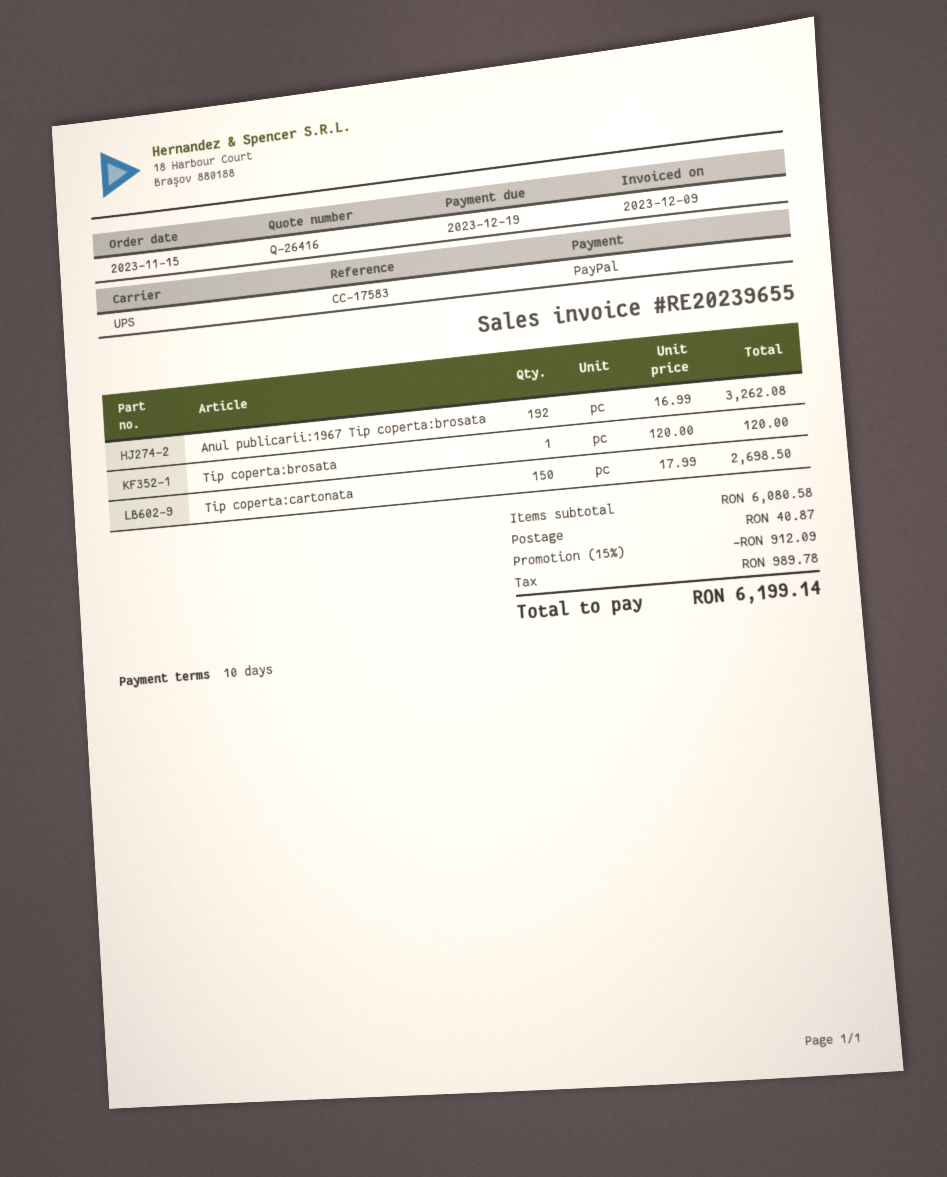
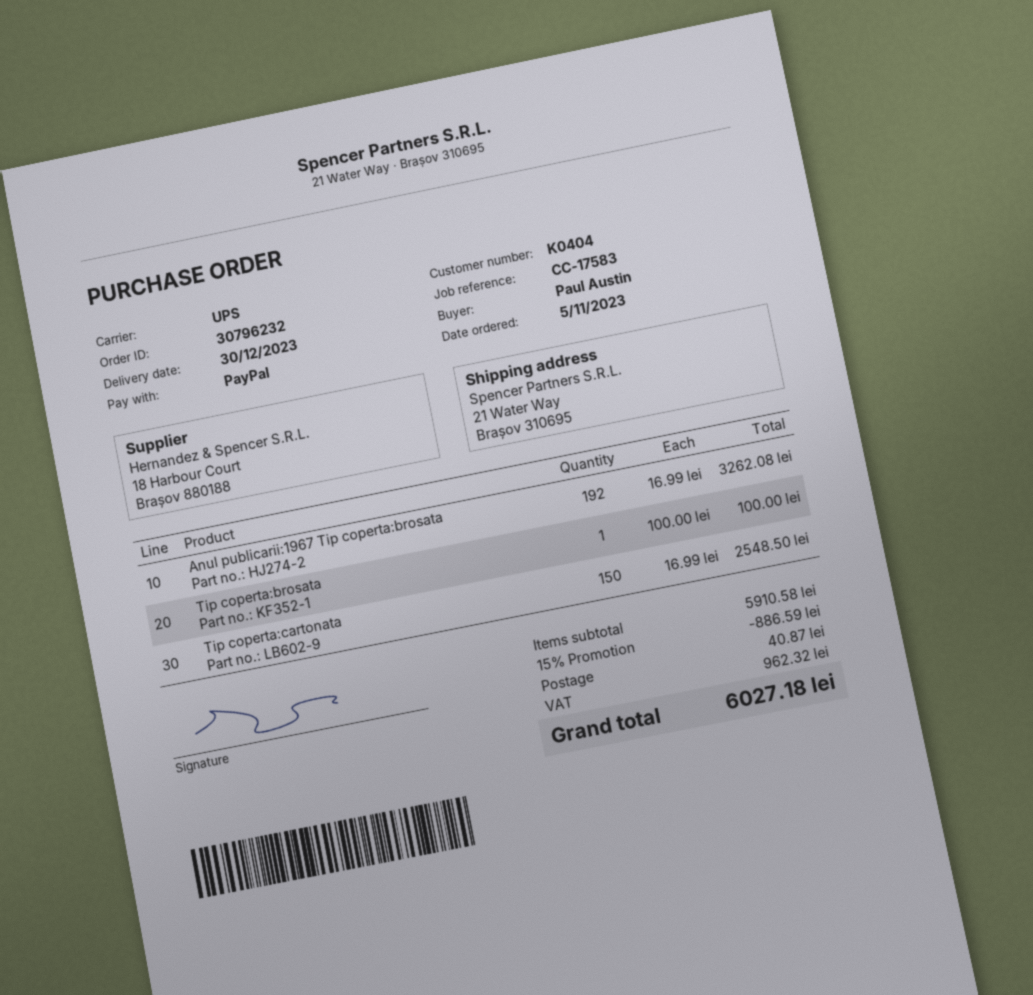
order date: 2023-11-15 -> 2023-11-05
Tip coperta:brosata: 1 x 120.00 = 120.00 -> 1 x 100.00 = 100.00
Tip coperta:cartonata: 150 x 17.99 = 2698.50 -> 150 x 16.99 = 2548.50
subtotal: 6080.58 -> 5910.58
discount: 15% = 912.09 -> 15% = 886.59
tax: 989.78 -> 962.32
total: 6199.14 -> 6027.18

